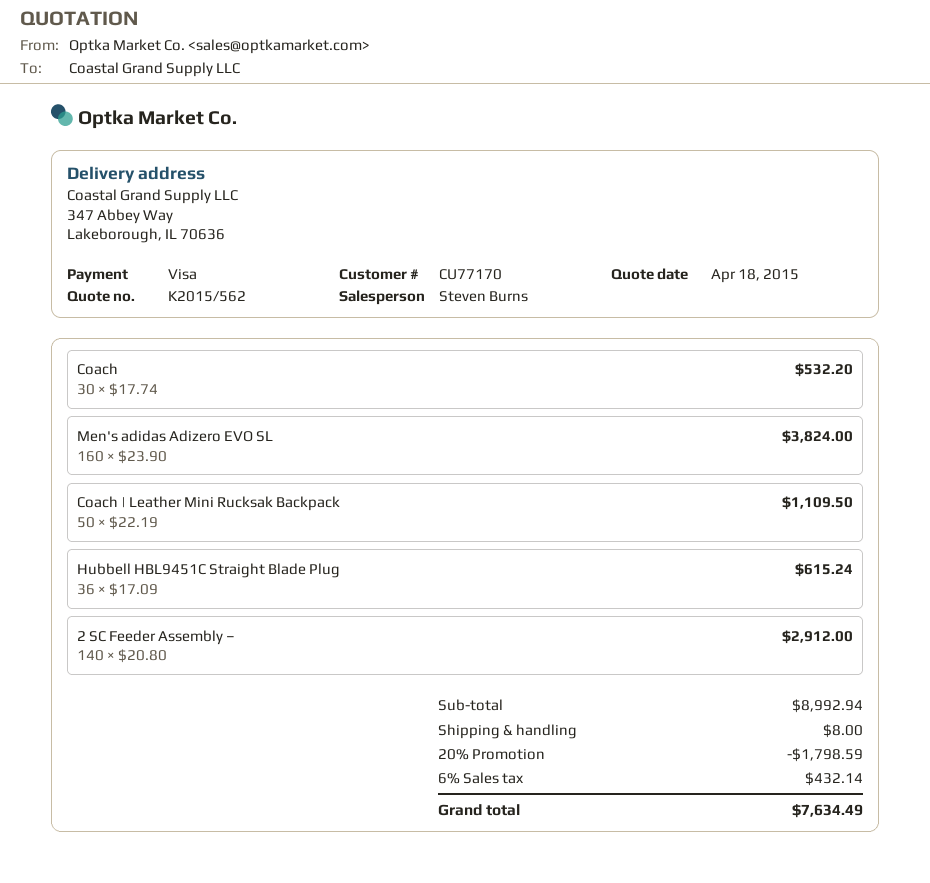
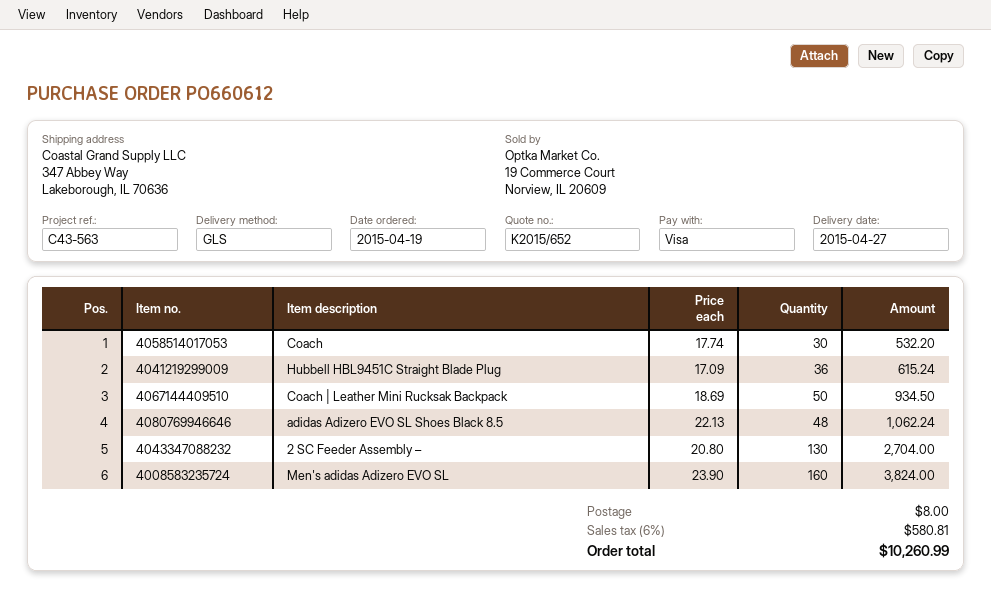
quote number: K2015/562 -> K2015/652
Coach | Leather Mini Rucksak Backpack: 50 x 22.19 = 1109.50 -> 50 x 18.69 = 934.50
2 SC Feeder Assembly –: 140 x 20.80 = 2912.00 -> 130 x 20.80 = 2704.00
adidas Adizero EVO SL Shoes Black 8.5: none -> 48 x 22.13 = 1062.24
discount: 20% = 1798.59 -> none
tax: 6% = 432.14 -> 6% = 580.81
total: 7634.49 -> 10260.99

